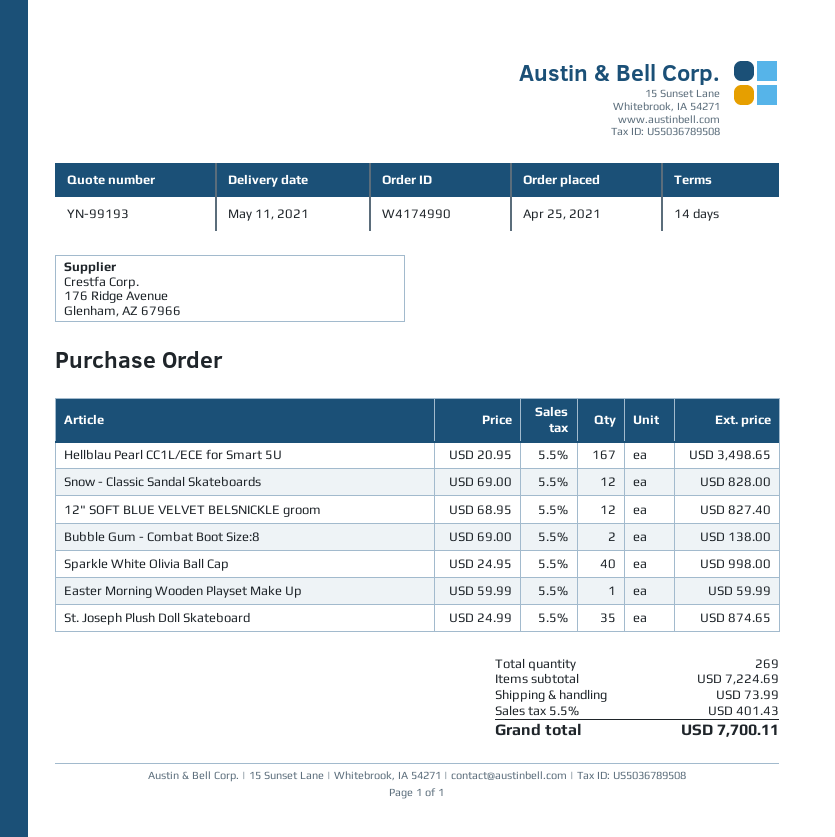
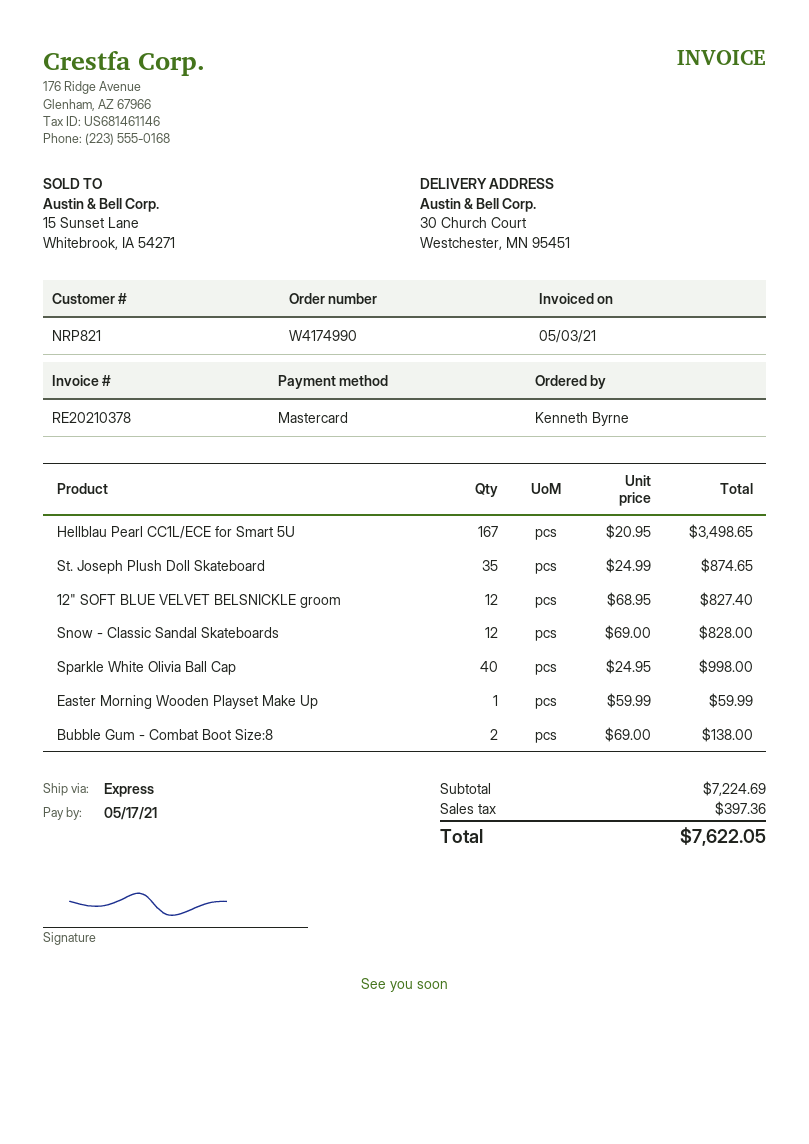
shipping: 73.99 -> none
tax: 401.43 -> 397.36
total: 7700.11 -> 7622.05

